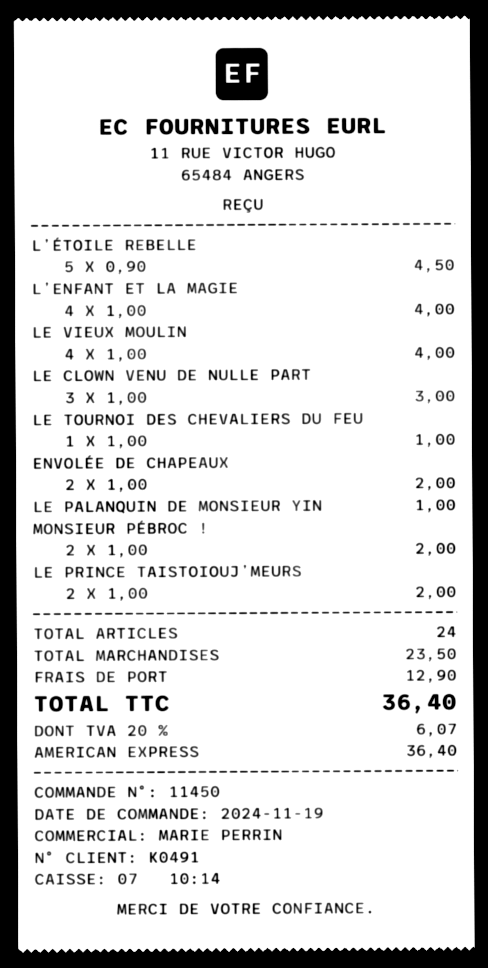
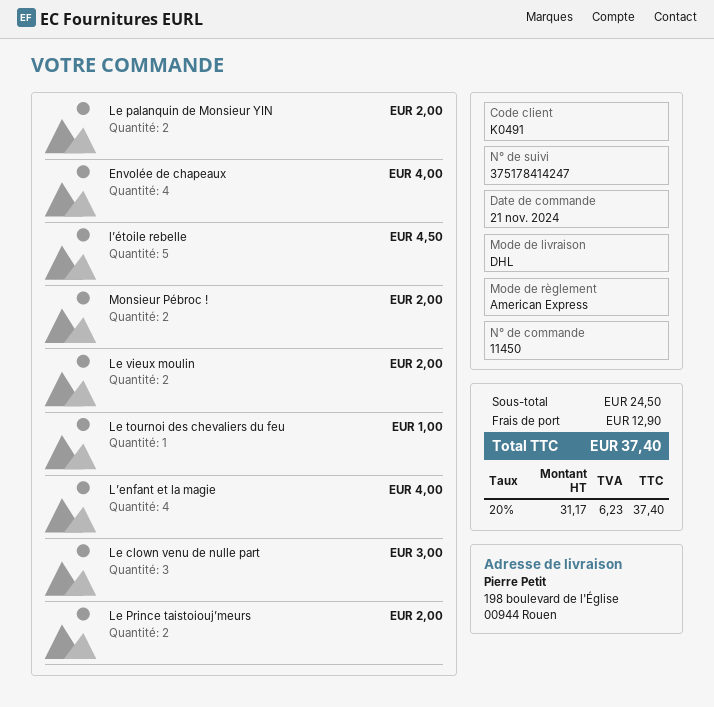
order date: 2024-11-19 -> 2024-11-21
LE VIEUX MOULIN: 4 for 4.00 -> 2 for 2.00
ENVOLÉE DE CHAPEAUX: 2 for 2.00 -> 4 for 4.00
LE PALANQUIN DE MONSIEUR YIN: 1 for 1.00 -> 2 for 2.00
subtotal: 23.50 -> 24.50
tax: 20% = 6.07 -> 20% = 6.23
total: 36.40 -> 37.40

